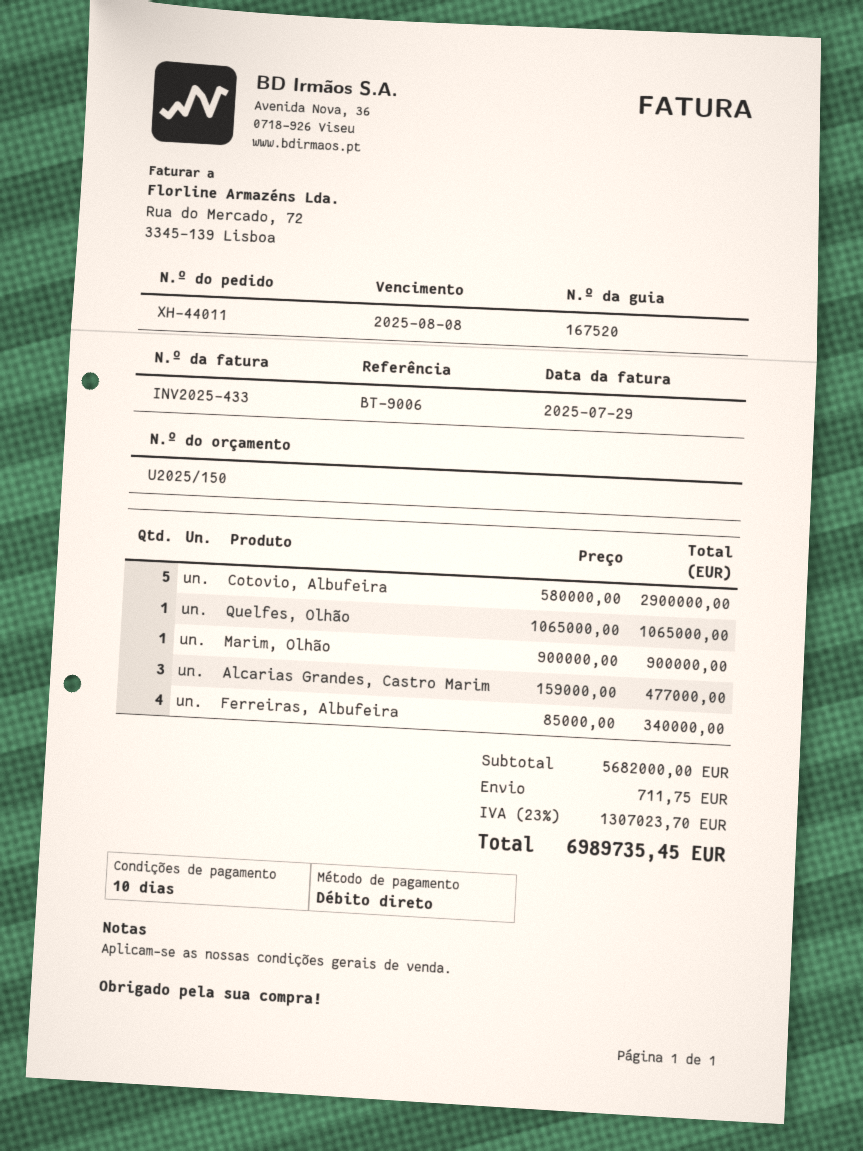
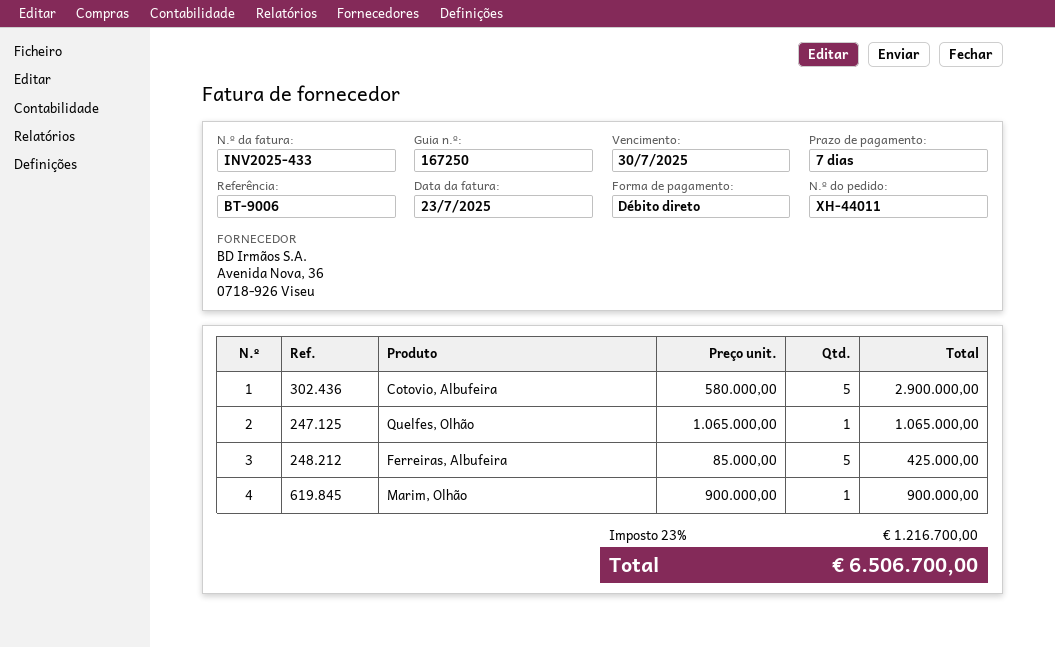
delivery note number: 167520 -> 167250
invoice date: 2025-07-29 -> 2025-07-23
payment terms: 10 days -> 7 days
due date: 2025-08-08 -> 2025-07-30
Alcarias Grandes, Castro Marim: 3 x 159000.00 = 477000.00 -> none
Ferreiras, Albufeira: 4 x 85000.00 = 340000.00 -> 5 x 85000.00 = 425000.00
shipping: 711.75 -> none
tax: 23% = 1307023.70 -> 23% = 1216700.00
total: 6989735.45 -> 6506700.00

